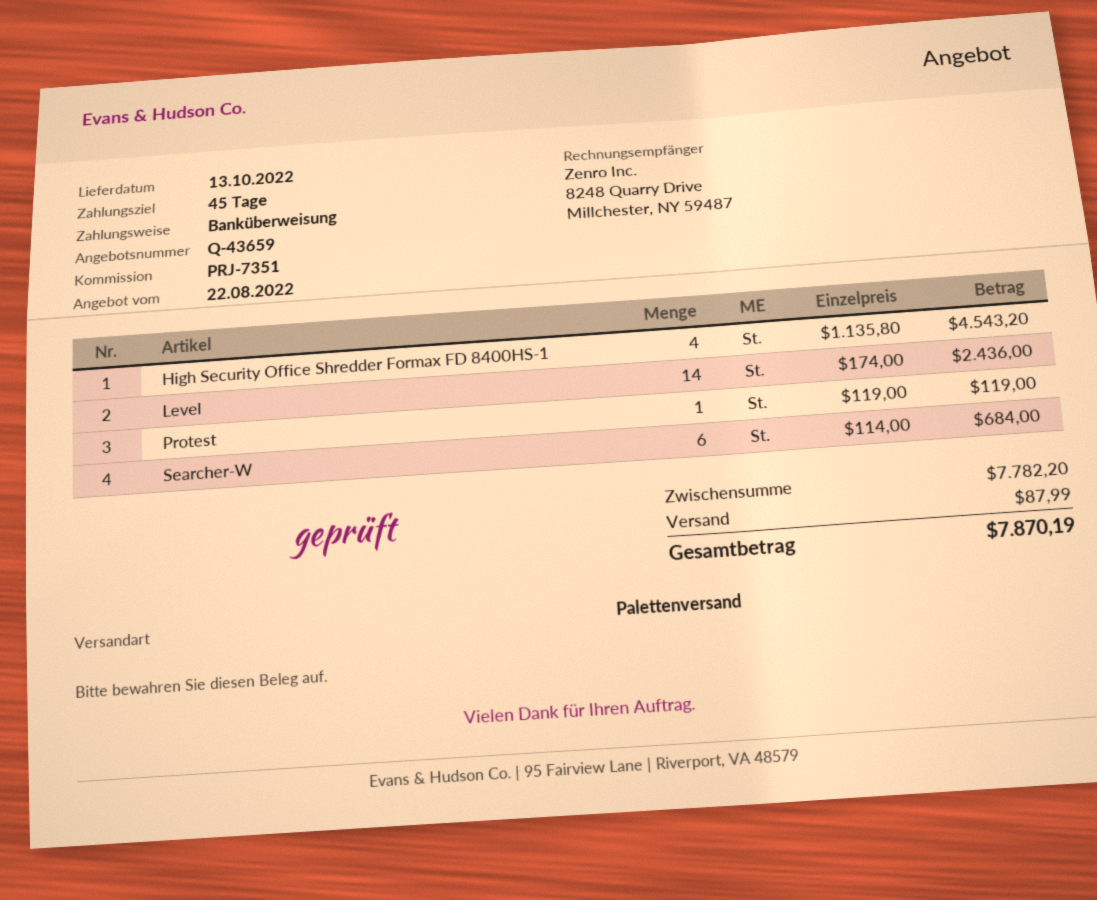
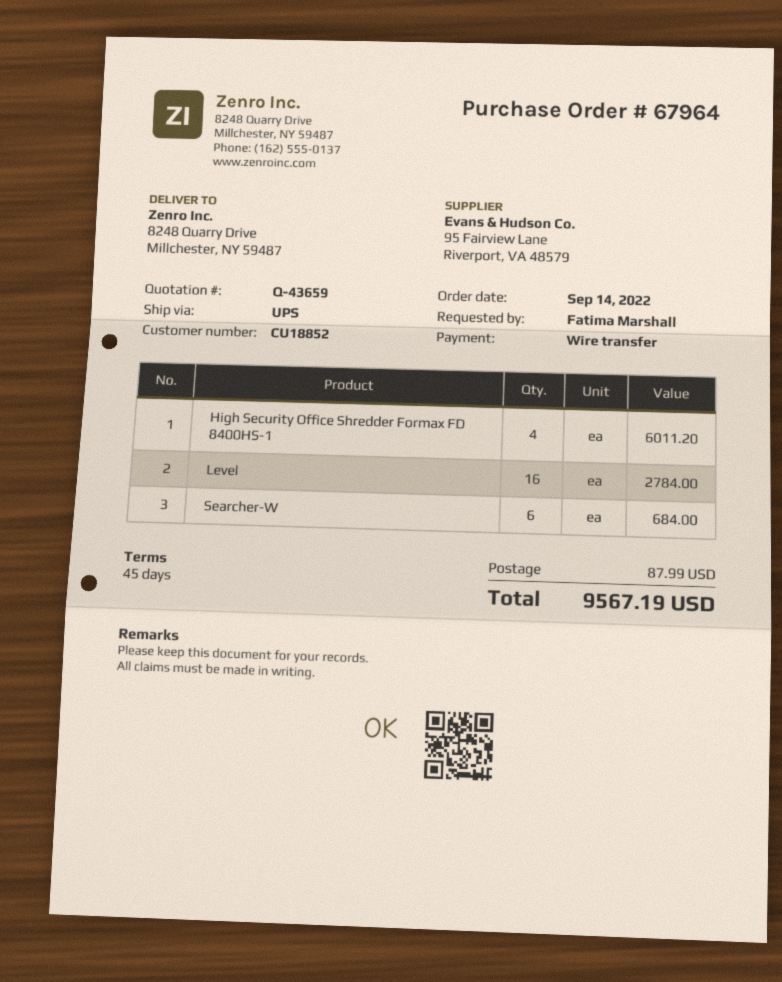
shipping method: pallet freight -> UPS
High Security Office Shredder Formax FD 8400HS-1: 4 for 4543.20 -> 4 for 6011.20
Level: 14 for 2436.00 -> 16 for 2784.00
Protest: 1 for 119.00 -> none
total: 7870.19 -> 9567.19

